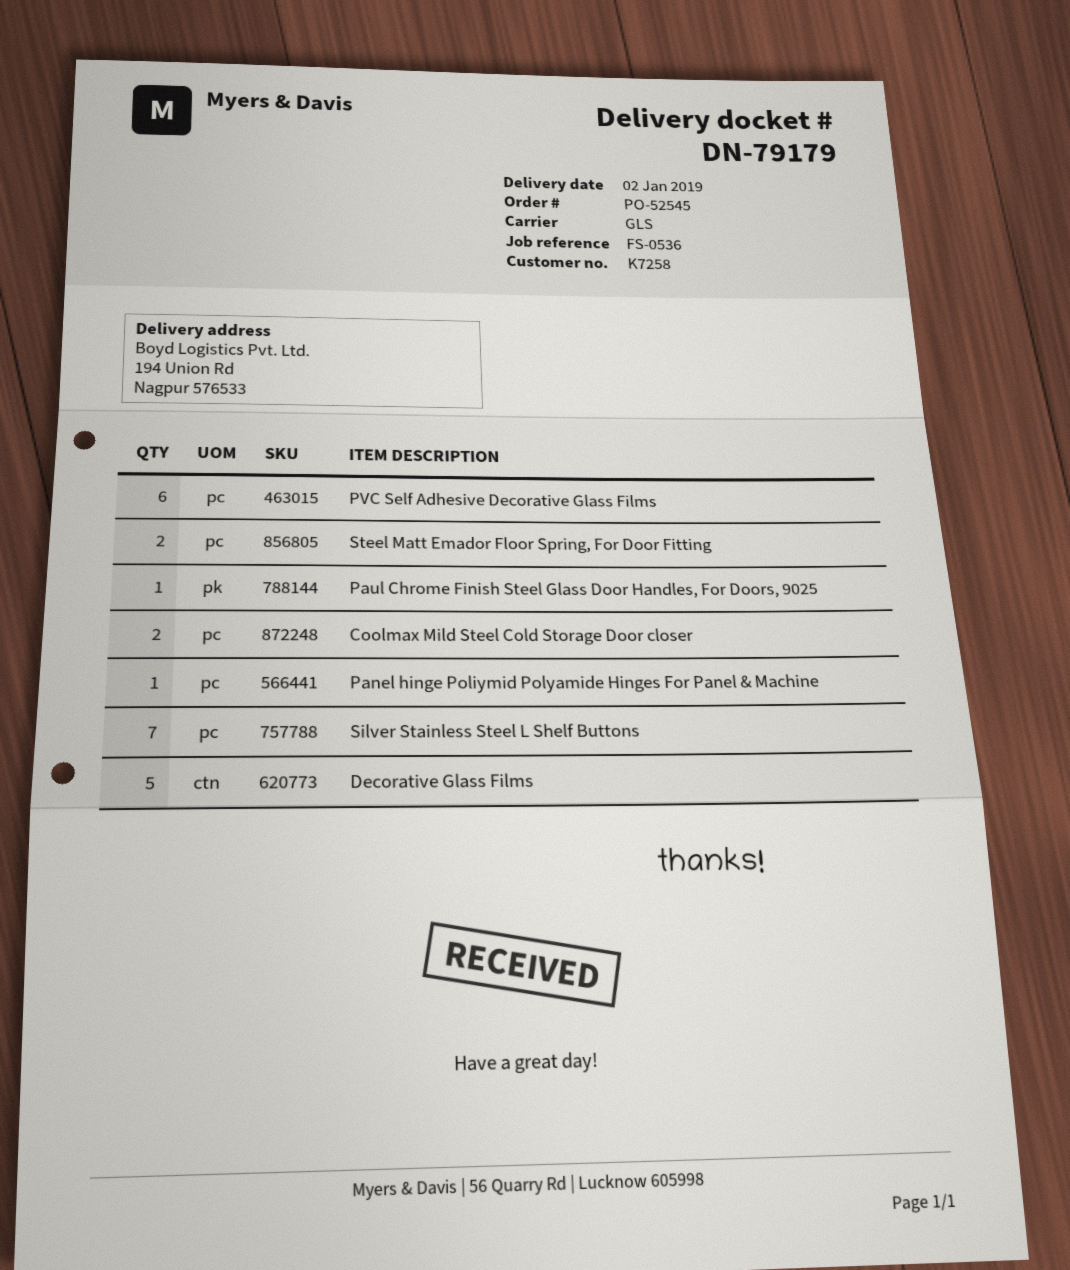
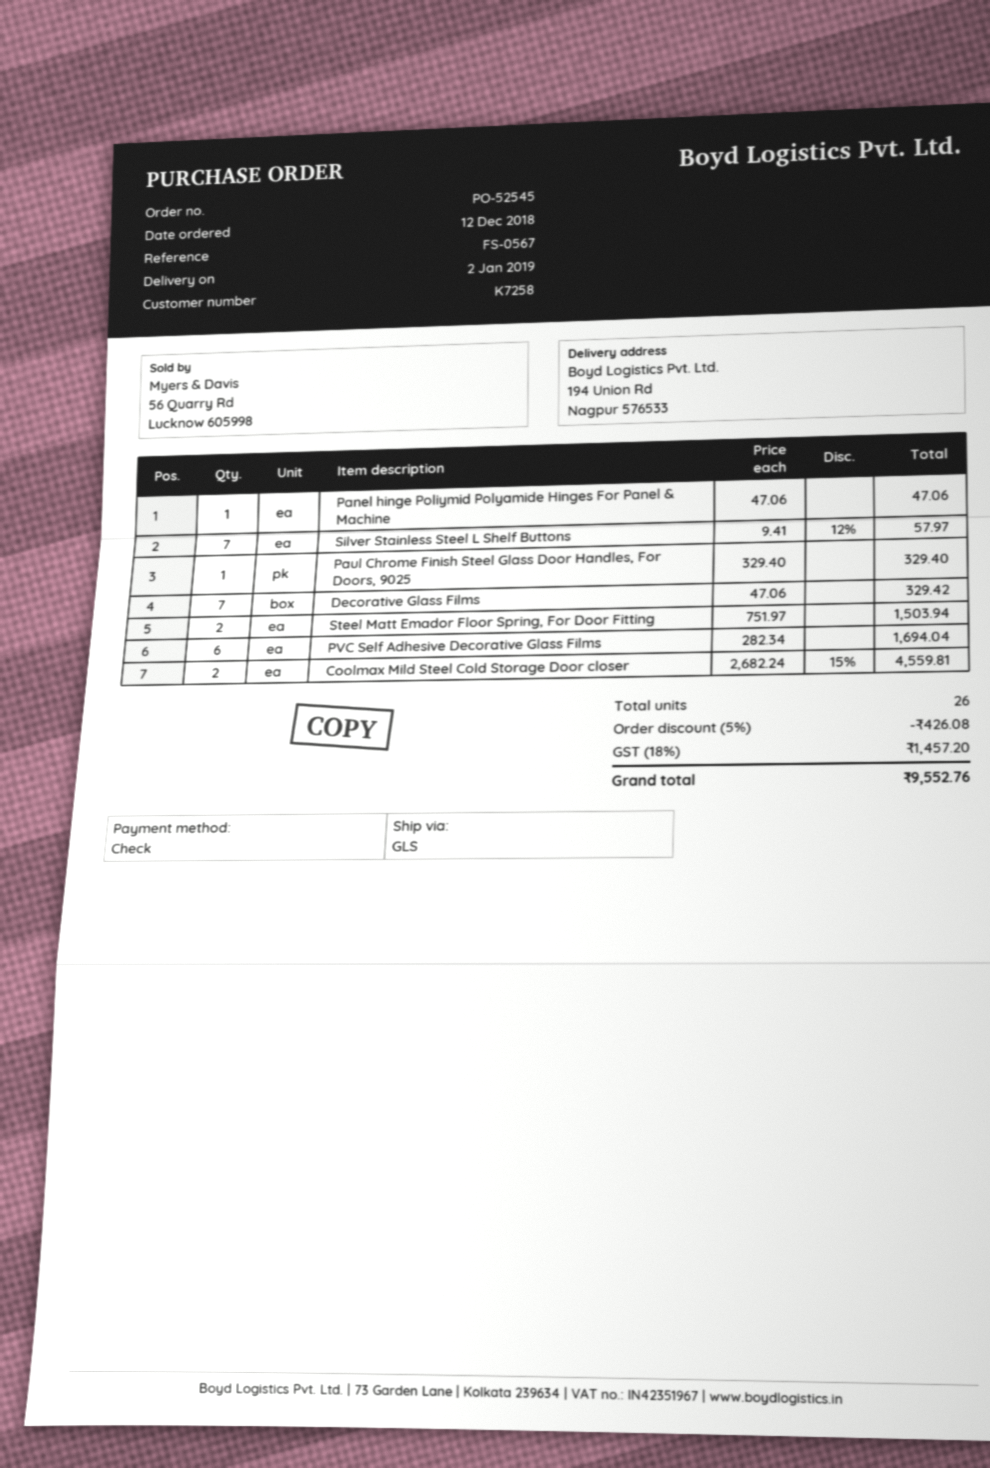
reference: FS-0536 -> FS-0567
Decorative Glass Films: 5 -> 7

